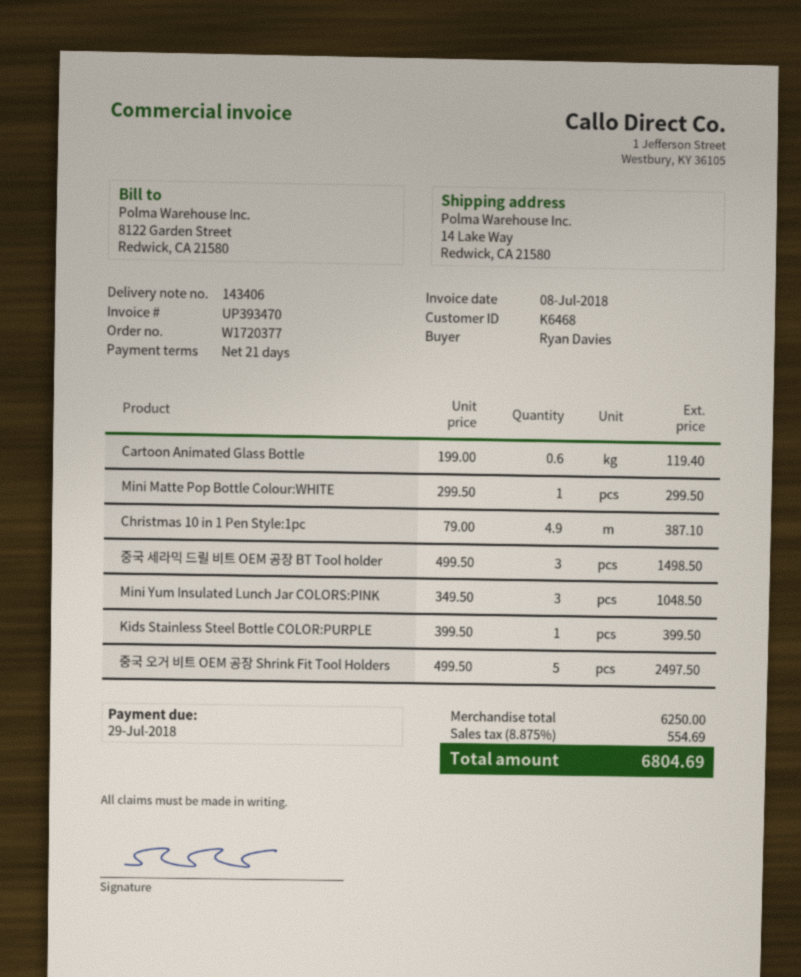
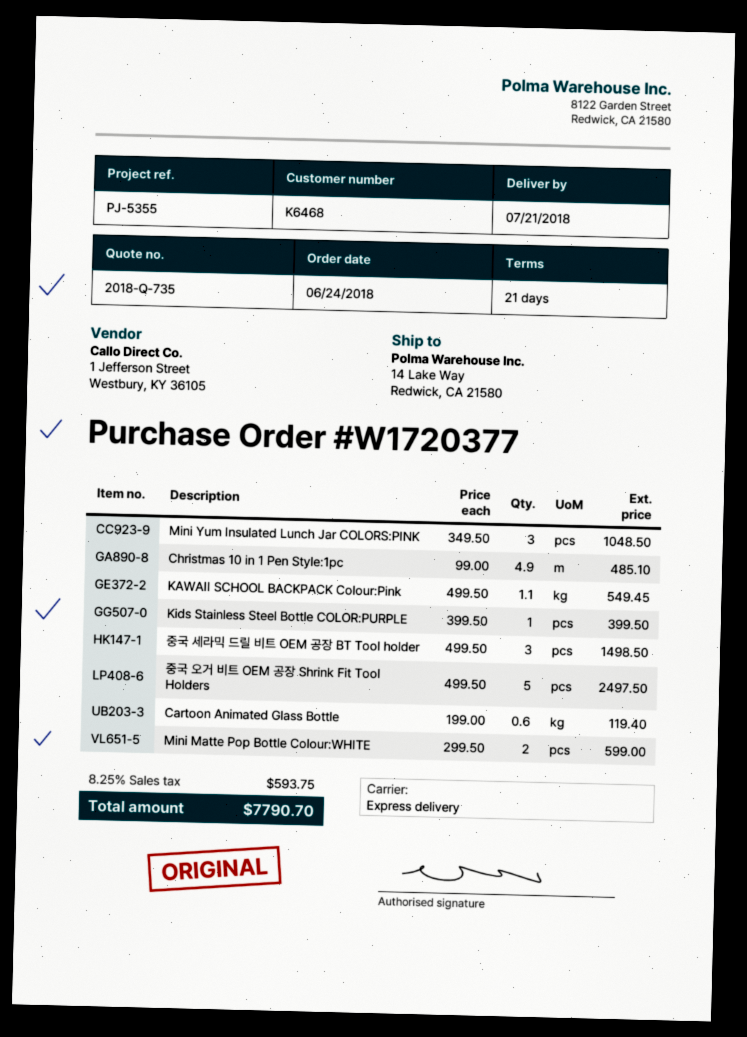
Mini Matte Pop Bottle Colour:WHITE: 1 x 299.50 = 299.50 -> 2 x 299.50 = 599.00
Christmas 10 in 1 Pen Style:1pc: 4.9 x 79.00 = 387.10 -> 4.9 x 99.00 = 485.10
KAWAII SCHOOL BACKPACK Colour:Pink: none -> 1.1 x 499.50 = 549.45
tax: 8.875% = 554.69 -> 8.25% = 593.75
total: 6804.69 -> 7790.70

